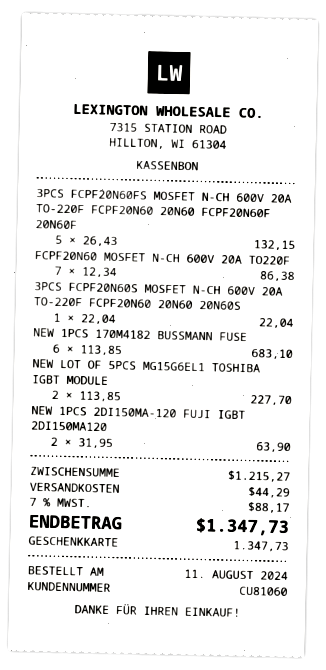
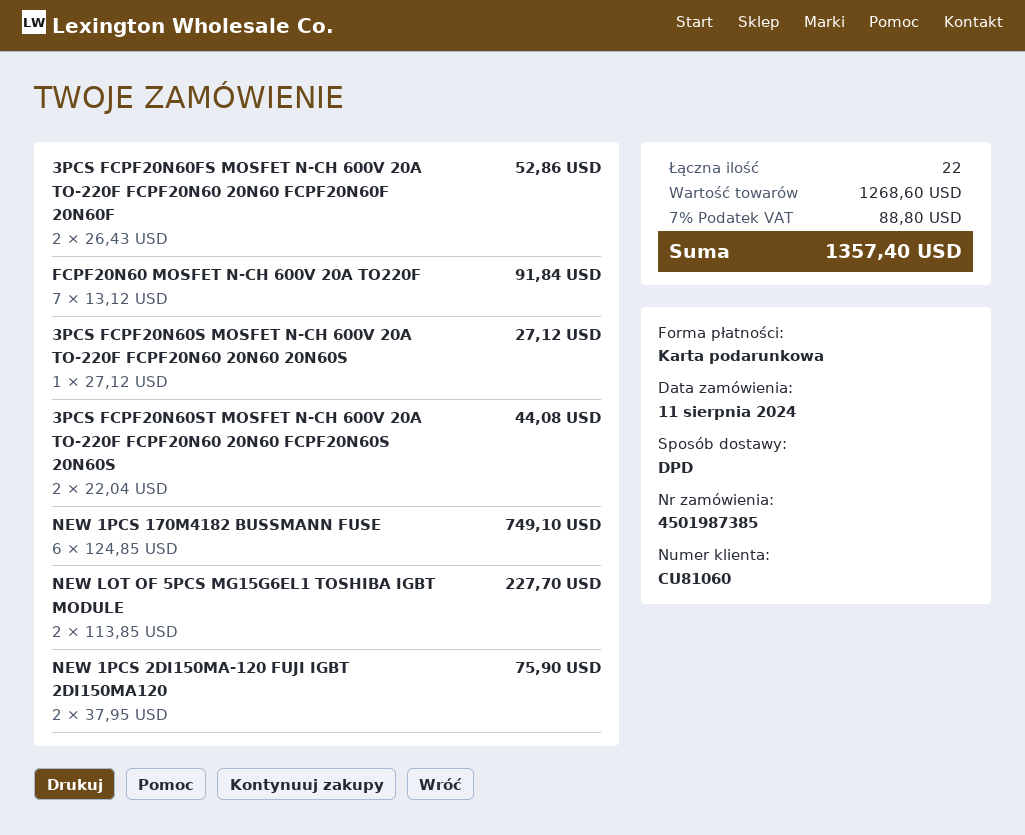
3PCS FCPF20N60FS MOSFET N-CH 600V 20A TO-220F FCPF20N60 20N60 FCPF20N60F 20N60F: 5 x 26.43 = 132.15 -> 2 x 26.43 = 52.86
FCPF20N60 MOSFET N-CH 600V 20A TO220F: 7 x 12.34 = 86.38 -> 7 x 13.12 = 91.84
3PCS FCPF20N60S MOSFET N-CH 600V 20A TO-220F FCPF20N60 20N60 20N60S: 1 x 22.04 = 22.04 -> 1 x 27.12 = 27.12
NEW 1PCS 170M4182 BUSSMANN FUSE: 6 x 113.85 = 683.10 -> 6 x 124.85 = 749.10
NEW 1PCS 2DI150MA-120 FUJI IGBT 2DI150MA120: 2 x 31.95 = 63.90 -> 2 x 37.95 = 75.90
3PCS FCPF20N60ST MOSFET N-CH 600V 20A TO-220F FCPF20N60 20N60 FCPF20N60S 20N60S: none -> 2 x 22.04 = 44.08
subtotal: 1215.27 -> 1268.60
shipping: 44.29 -> none
tax: 7% = 88.17 -> 7% = 88.80
total: 1347.73 -> 1357.40

